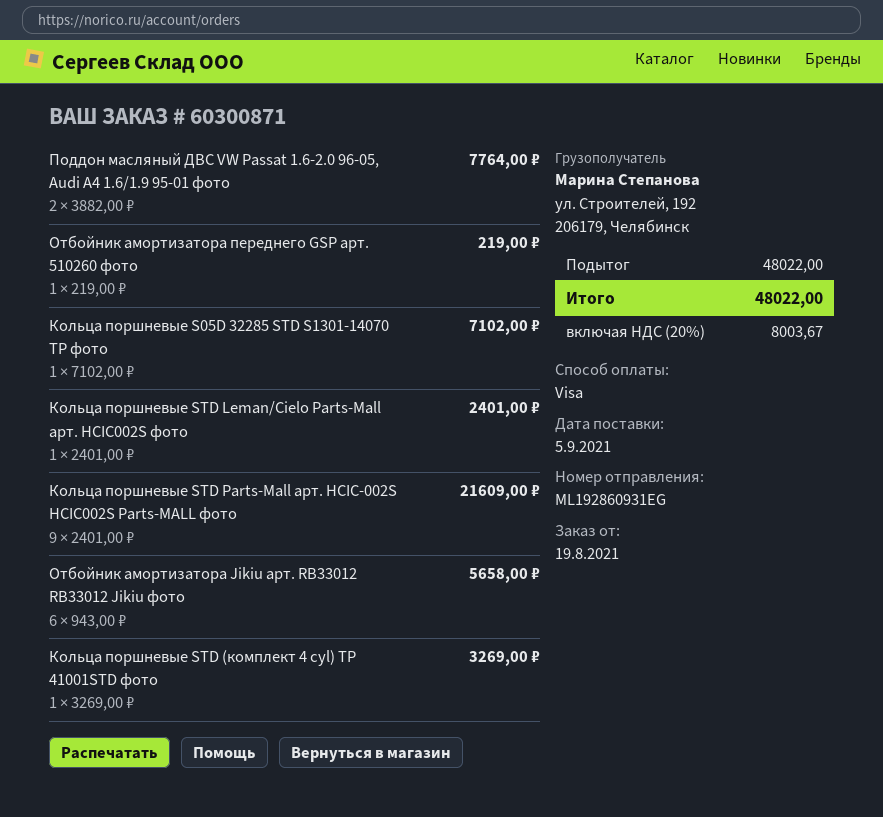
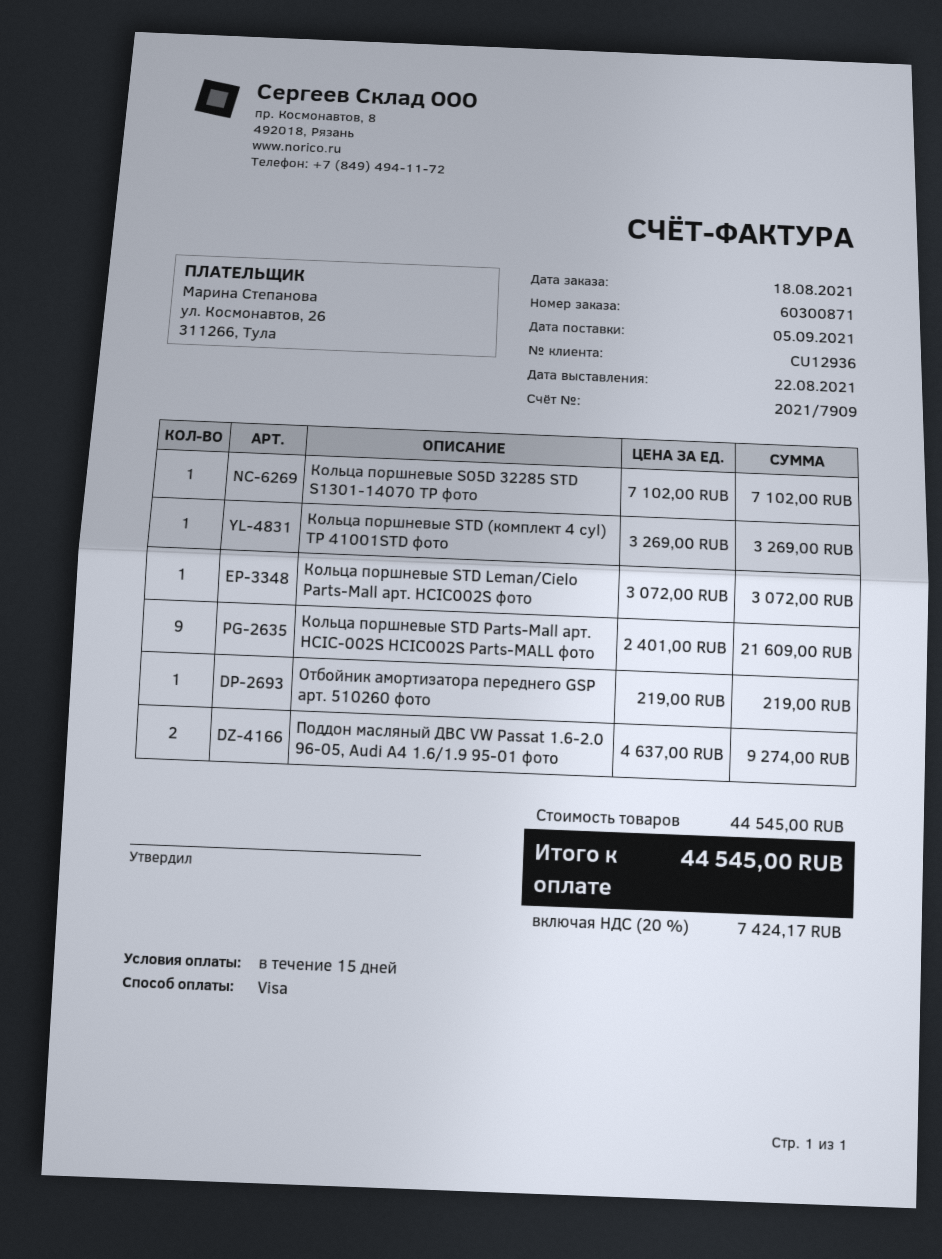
order date: 2021-08-19 -> 2021-08-18
Поддон масляный ДВС VW Passat 1.6-2.0 96-05, Audi A4 1.6/1.9 95-01 фото: 2 x 3882.00 = 7764.00 -> 2 x 4637.00 = 9274.00
Кольца поршневые STD Leman/Cielo Parts-Mall арт. HCIC002S фото: 1 x 2401.00 = 2401.00 -> 1 x 3072.00 = 3072.00
Отбойник амортизатора Jikiu арт. RB33012 RB33012 Jikiu фото: 6 x 943.00 = 5658.00 -> none
subtotal: 48022.00 -> 44545.00
tax: 20% = 8003.67 -> 20% = 7424.17
total: 48022.00 -> 44545.00

